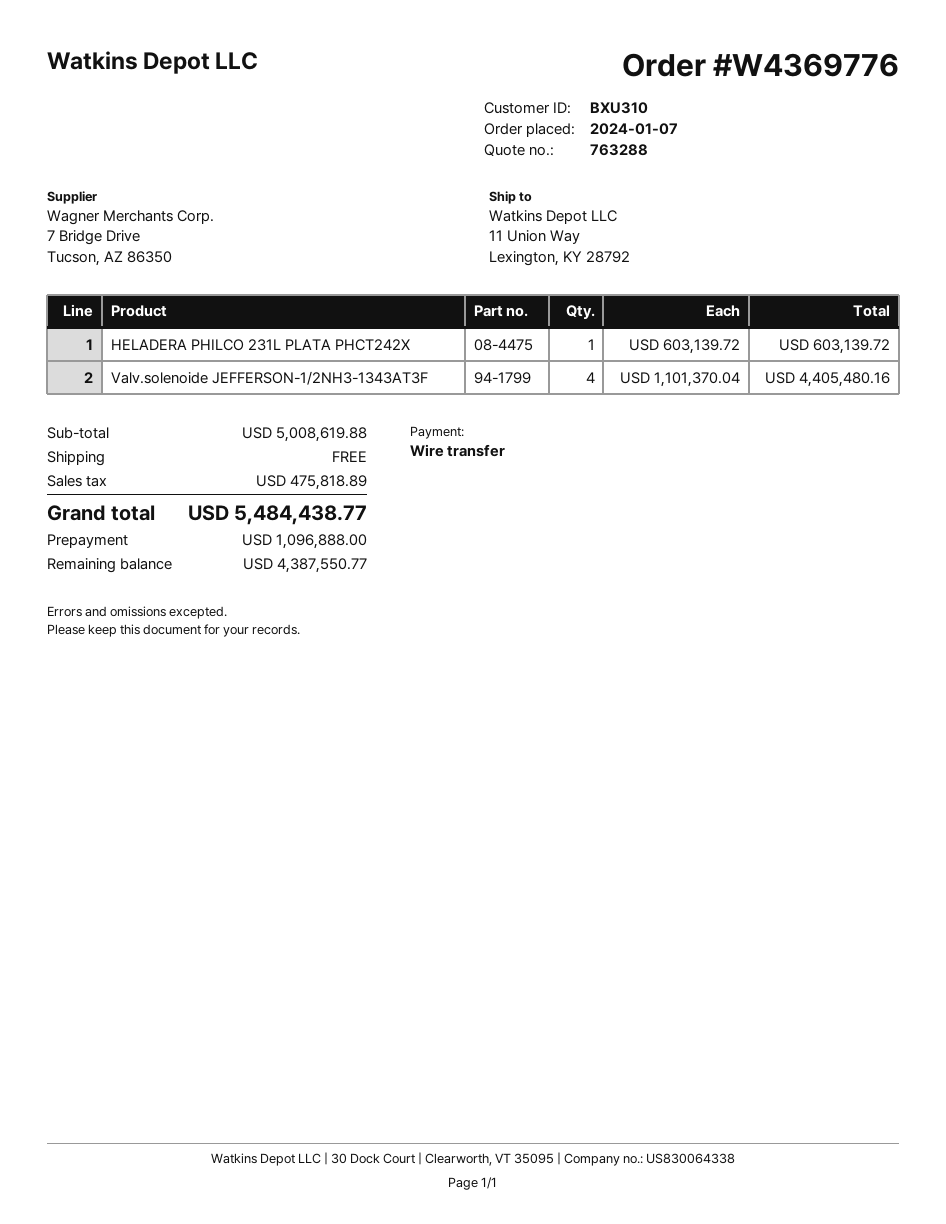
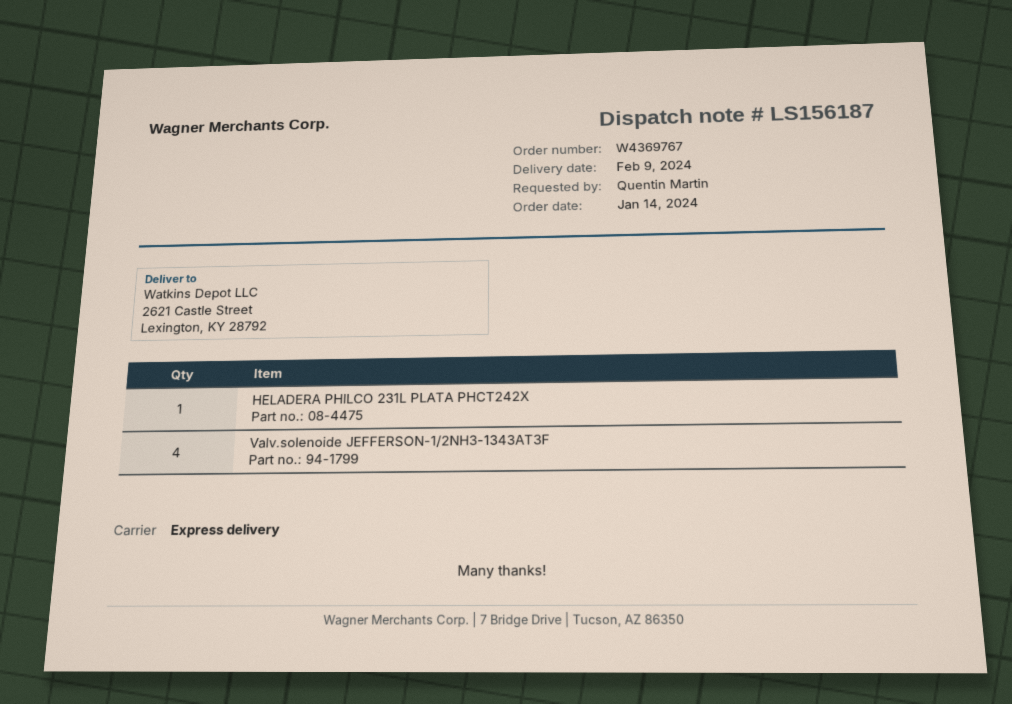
order number: W4369776 -> W4369767
order date: 2024-01-07 -> 2024-01-14
ship to: 11 Union Way, Lexington, KY 28792 -> 2621 Castle Street, Lexington, KY 28792

